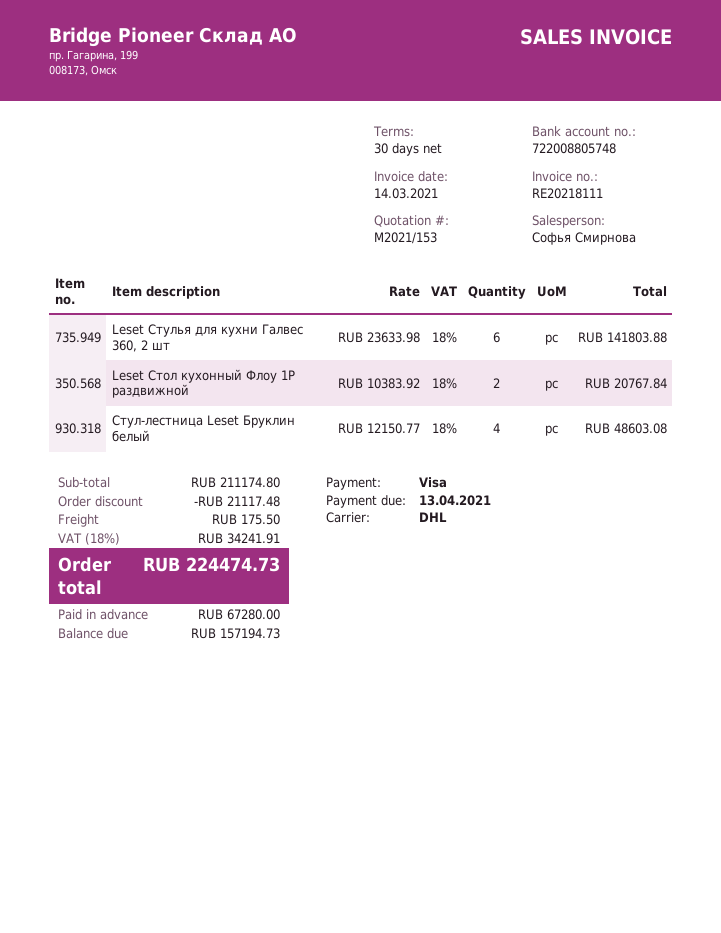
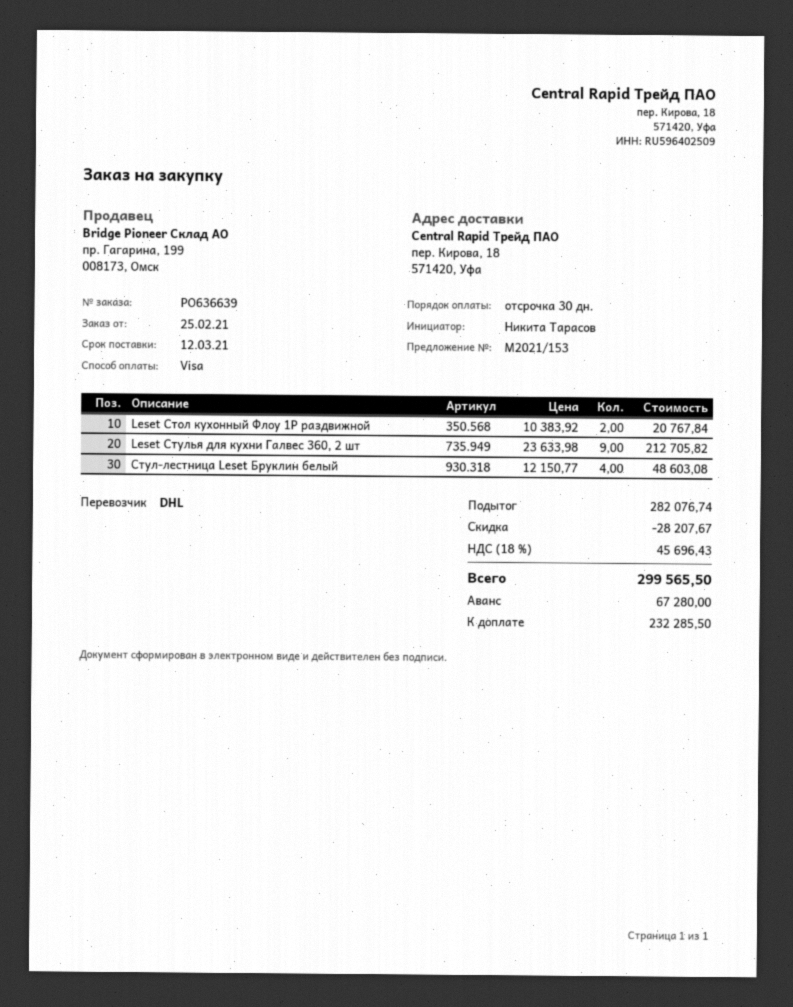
Leset Стулья для кухни Галвес 360, 2 шт: 6 x 23633.98 = 141803.88 -> 9 x 23633.98 = 212705.82
subtotal: 211174.80 -> 282076.74
discount: 21117.48 -> 28207.67
shipping: 175.50 -> none
tax: 18% = 34241.91 -> 18% = 45696.43
total: 224474.73 -> 299565.50
balance: 157194.73 -> 232285.50

